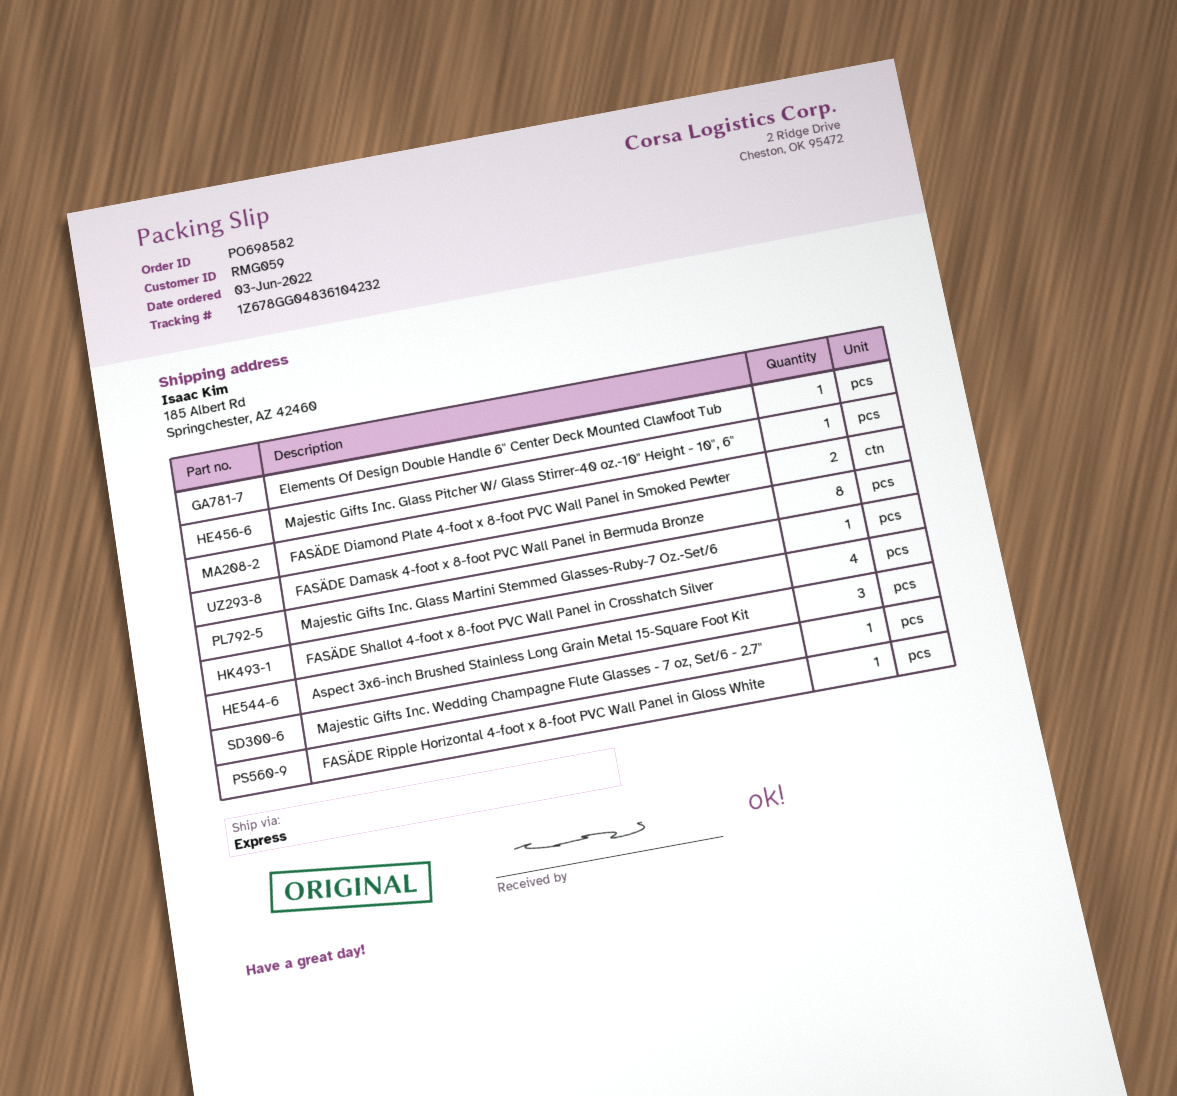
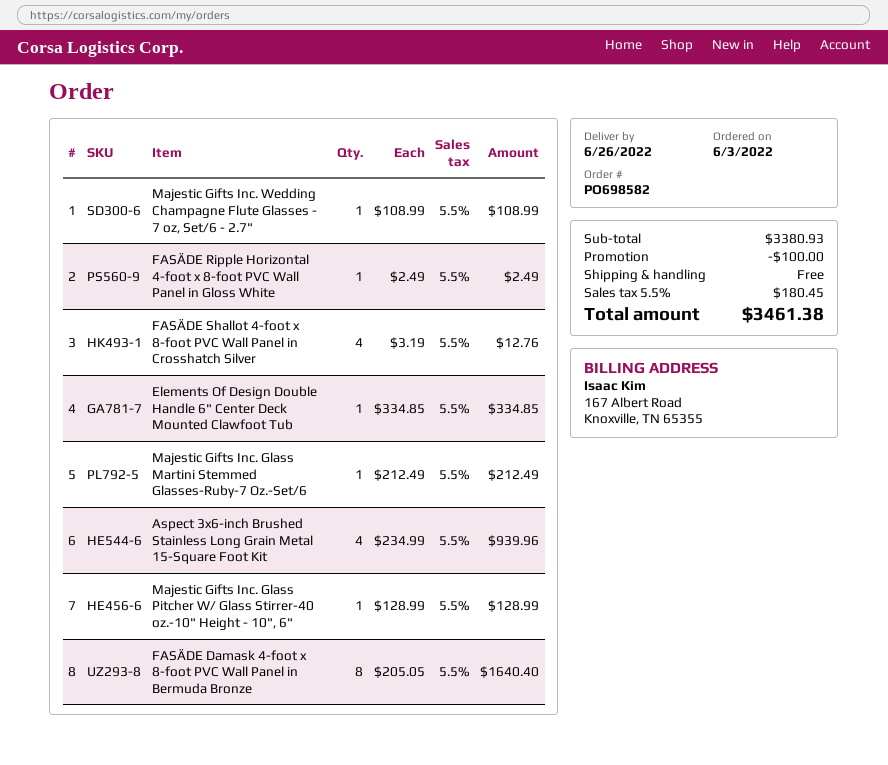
FASÄDE Diamond Plate 4-foot x 8-foot PVC Wall Panel in Smoked Pewter: 2 -> none
Aspect 3x6-inch Brushed Stainless Long Grain Metal 15-Square Foot Kit: 3 -> 4

